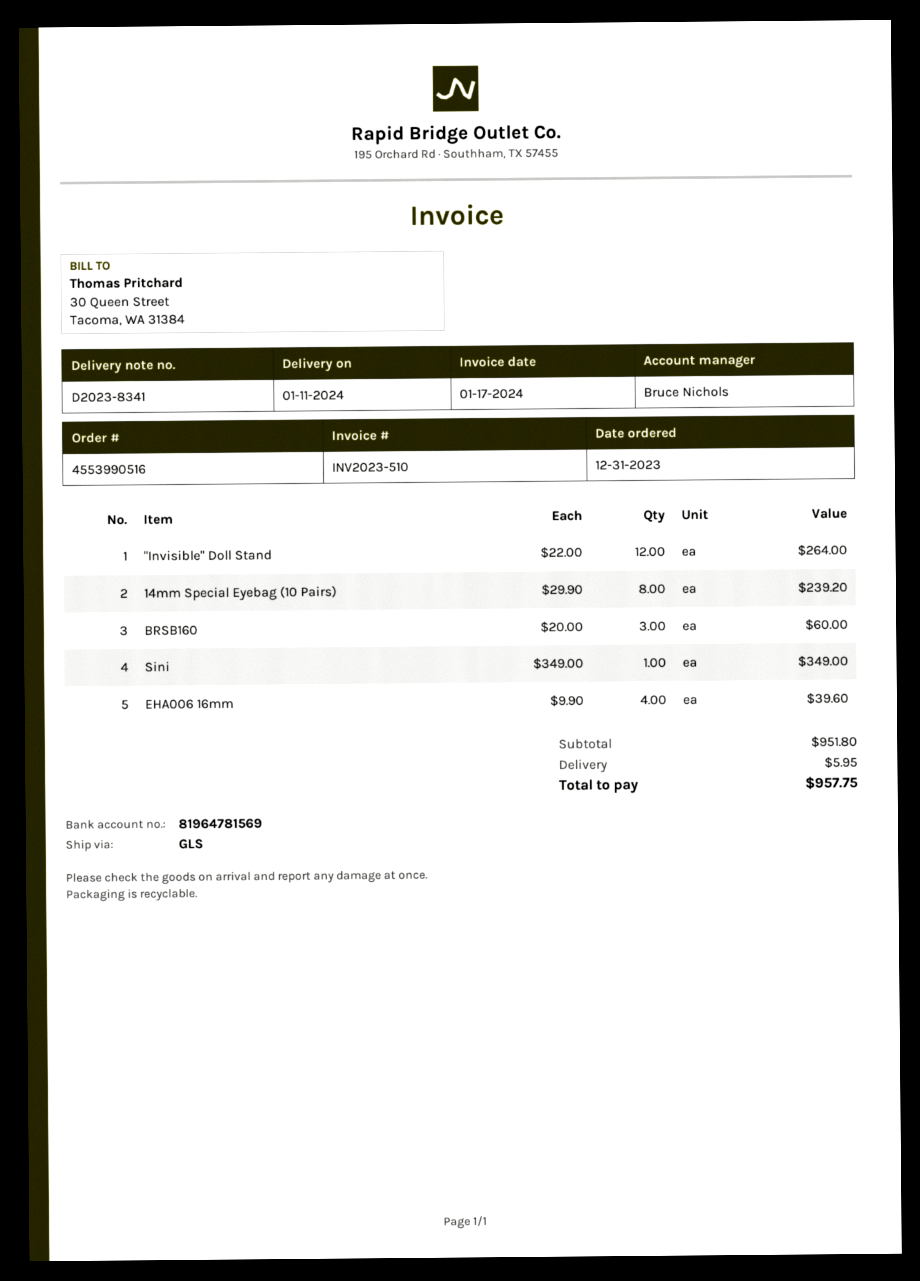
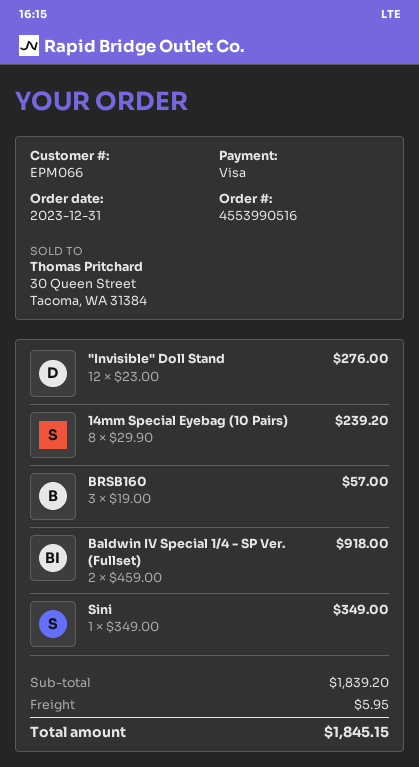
"Invisible" Doll Stand: 12 x 22.00 = 264.00 -> 12 x 23.00 = 276.00
BRSB160: 3 x 20.00 = 60.00 -> 3 x 19.00 = 57.00
EHA006 16mm: 4 x 9.90 = 39.60 -> none
Baldwin IV Special 1/4 - SP Ver. (Fullset): none -> 2 x 459.00 = 918.00
subtotal: 951.80 -> 1839.20
total: 957.75 -> 1845.15

